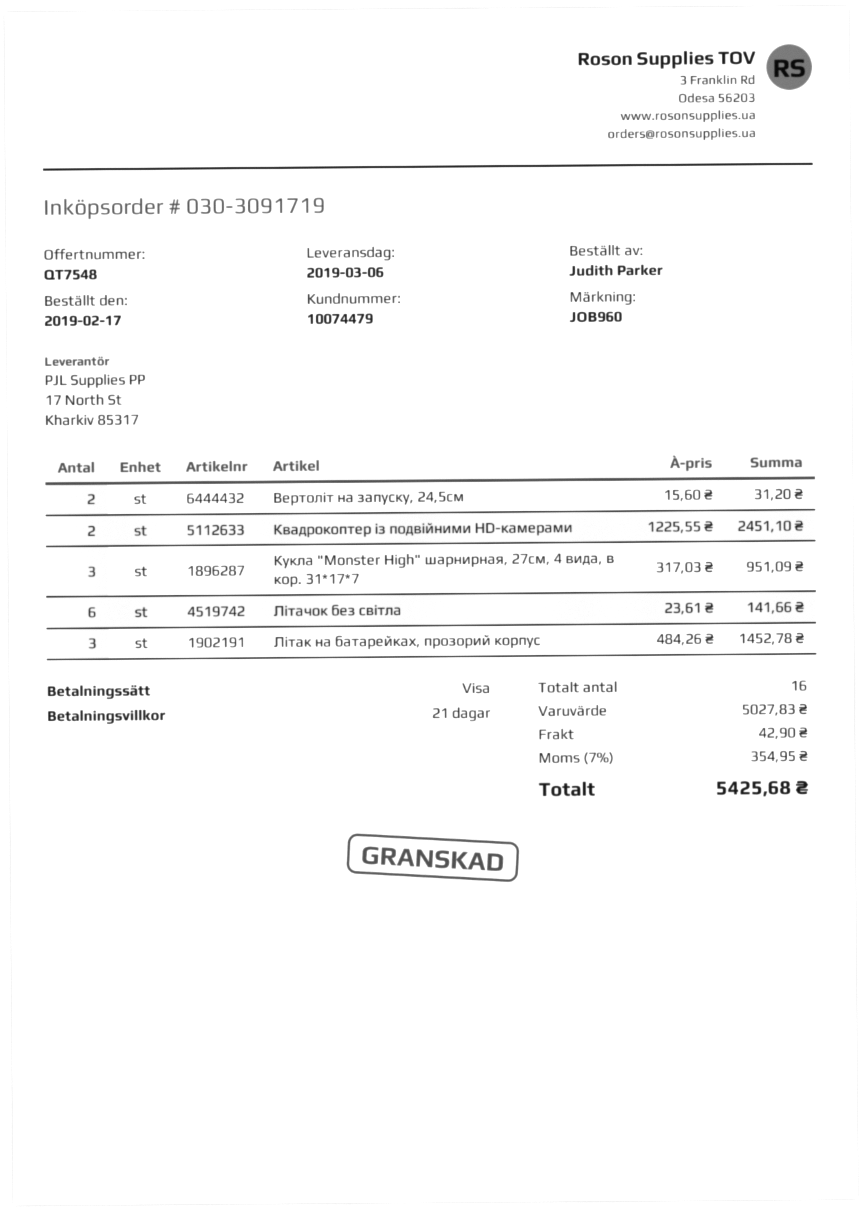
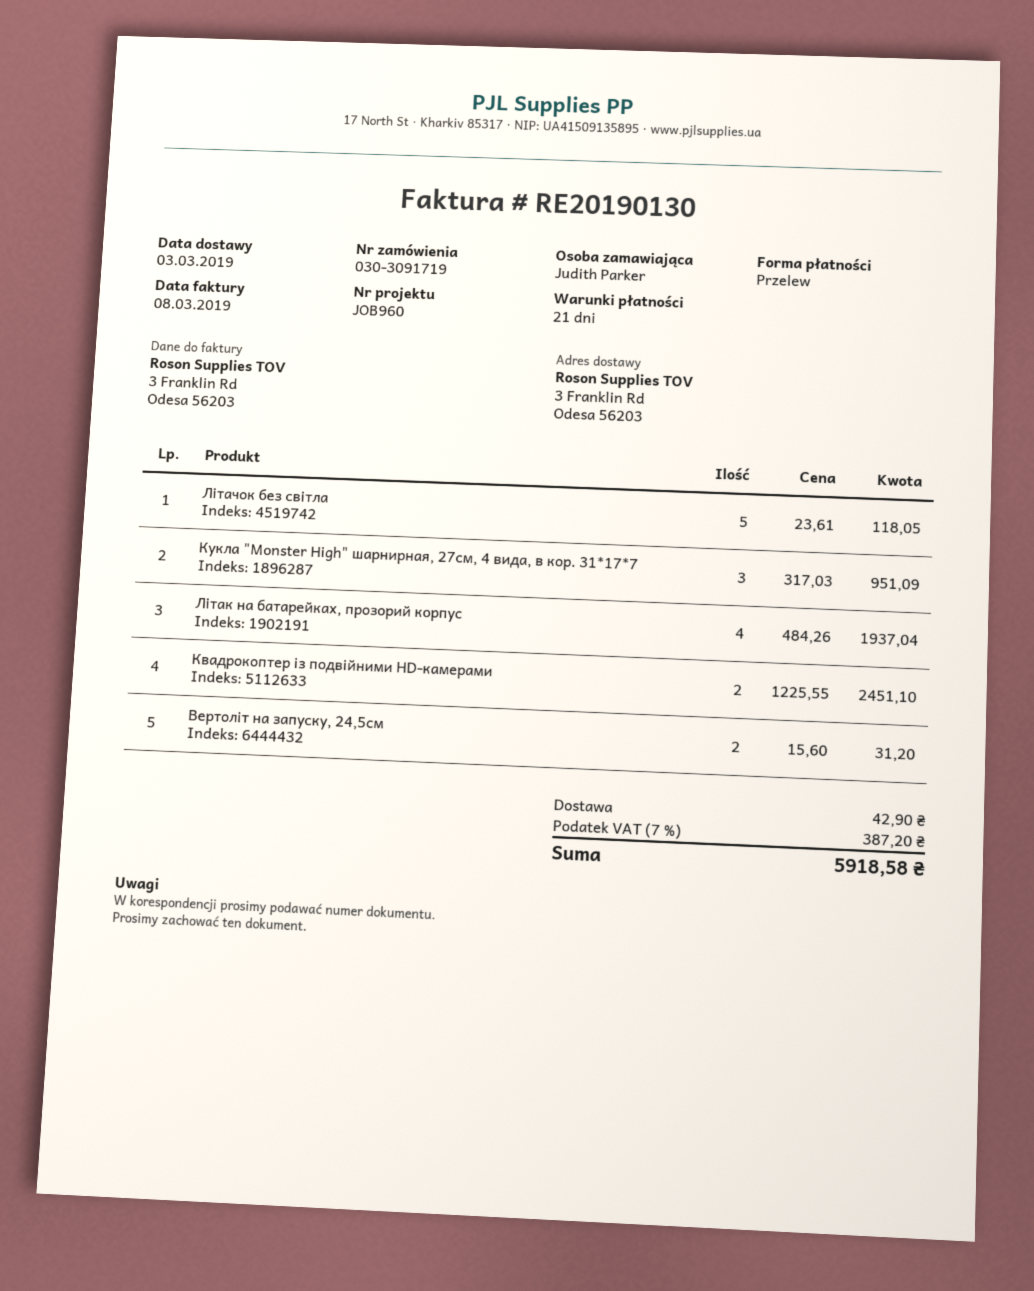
delivery date: 2019-03-06 -> 2019-03-03
payment method: Visa -> bank transfer
Літачок без світла: 6 x 23.61 = 141.66 -> 5 x 23.61 = 118.05
Літак на батарейках, прозорий корпус: 3 x 484.26 = 1452.78 -> 4 x 484.26 = 1937.04
tax: 7% = 354.95 -> 7% = 387.20
total: 5425.68 -> 5918.58

